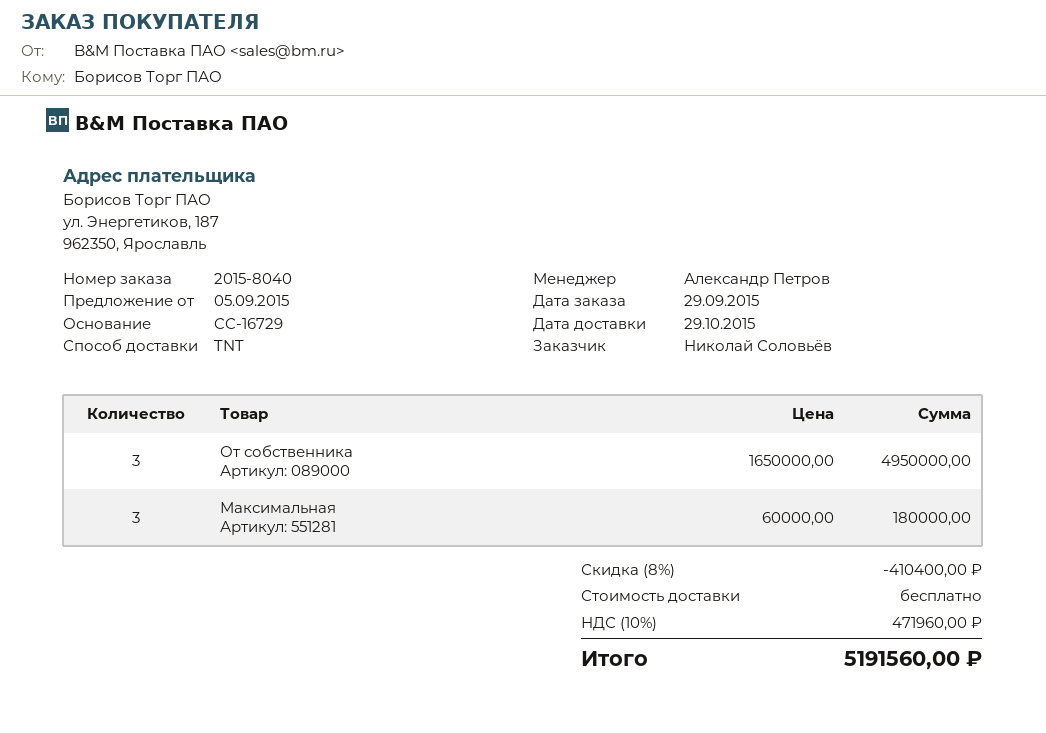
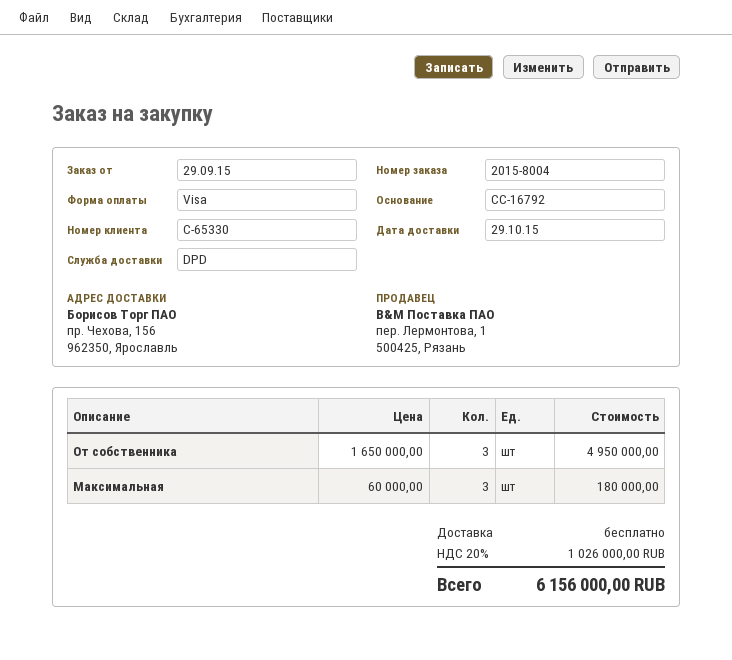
order number: 2015-8040 -> 2015-8004
reference: CC-16729 -> CC-16792
shipping method: TNT -> DPD
discount: 8% = 410400.00 -> none
tax: 10% = 471960.00 -> 20% = 1026000.00
total: 5191560.00 -> 6156000.00

